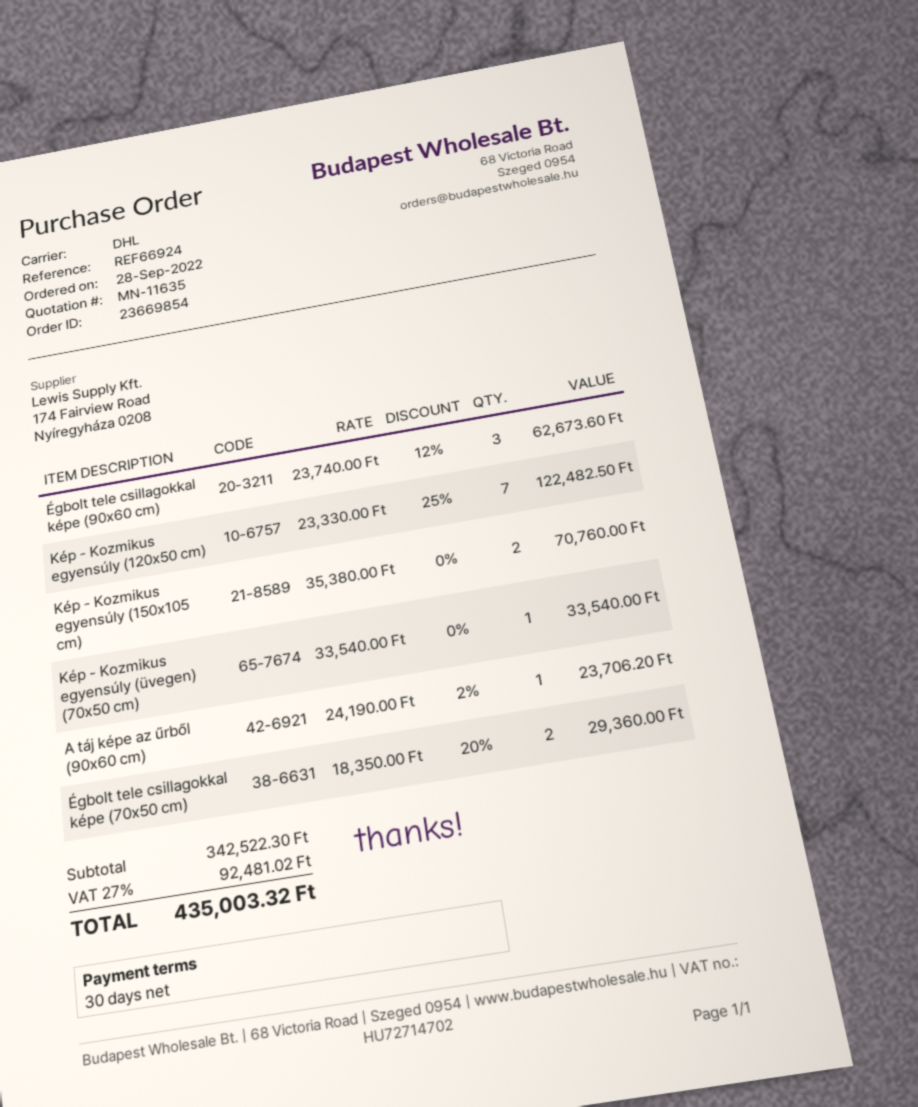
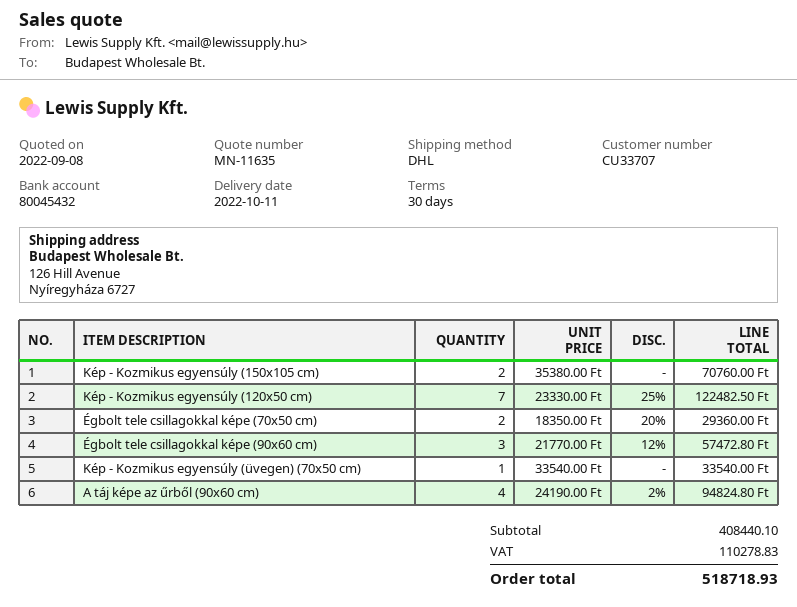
Égbolt tele csillagokkal képe (90x60 cm): 3 x 23740.00 - 12% = 62673.60 -> 3 x 21770.00 - 12% = 57472.80
A táj képe az űrből (90x60 cm): 1 x 24190.00 - 2% = 23706.20 -> 4 x 24190.00 - 2% = 94824.80
subtotal: 342522.30 -> 408440.10
tax: 92481.02 -> 110278.83
total: 435003.32 -> 518718.93

